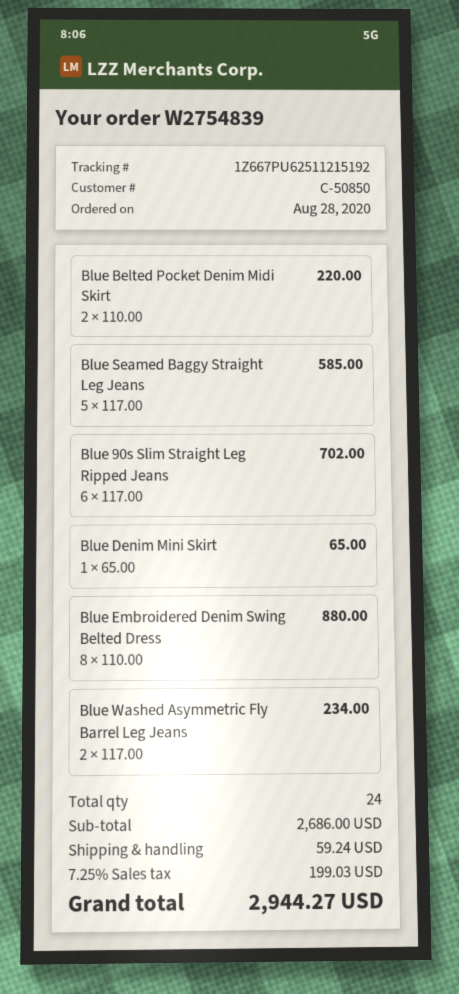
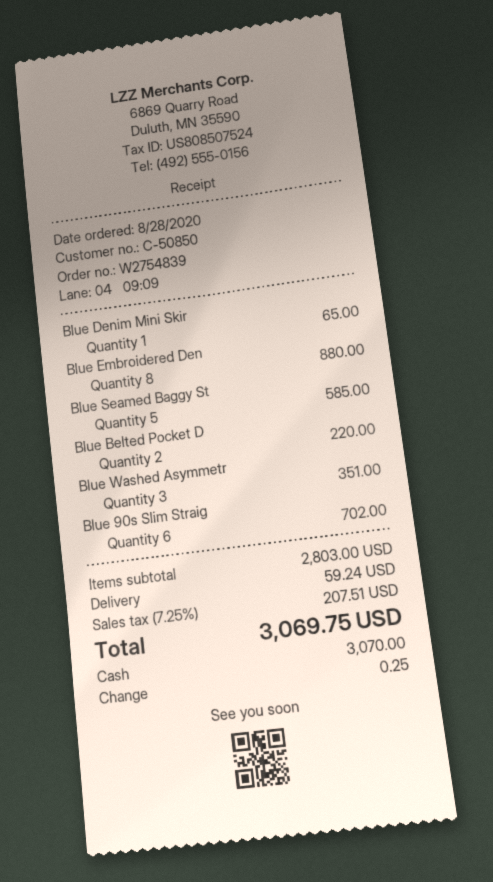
Blue Washed Asymmetric Fly Barrel Leg Jeans: 2 for 234.00 -> 3 for 351.00
subtotal: 2686.00 -> 2803.00
tax: 7.25% = 199.03 -> 7.25% = 207.51
total: 2944.27 -> 3069.75

